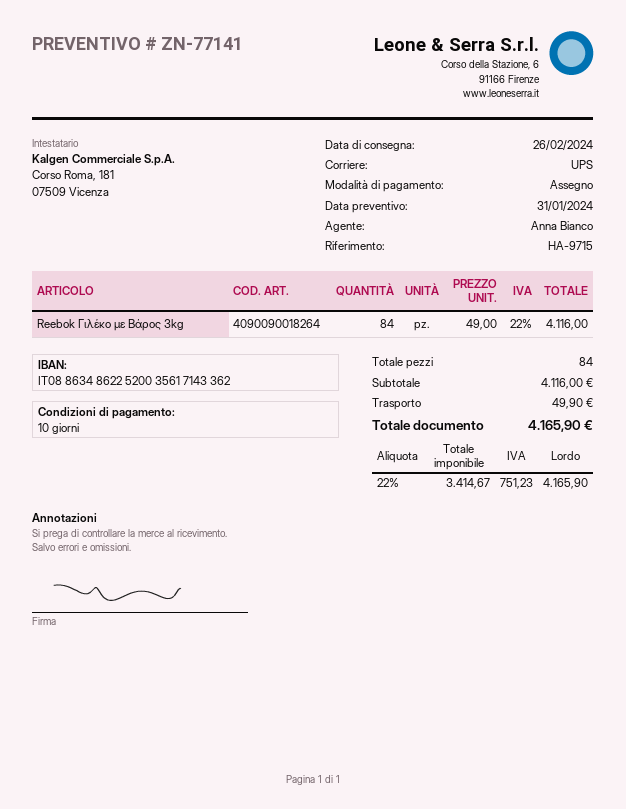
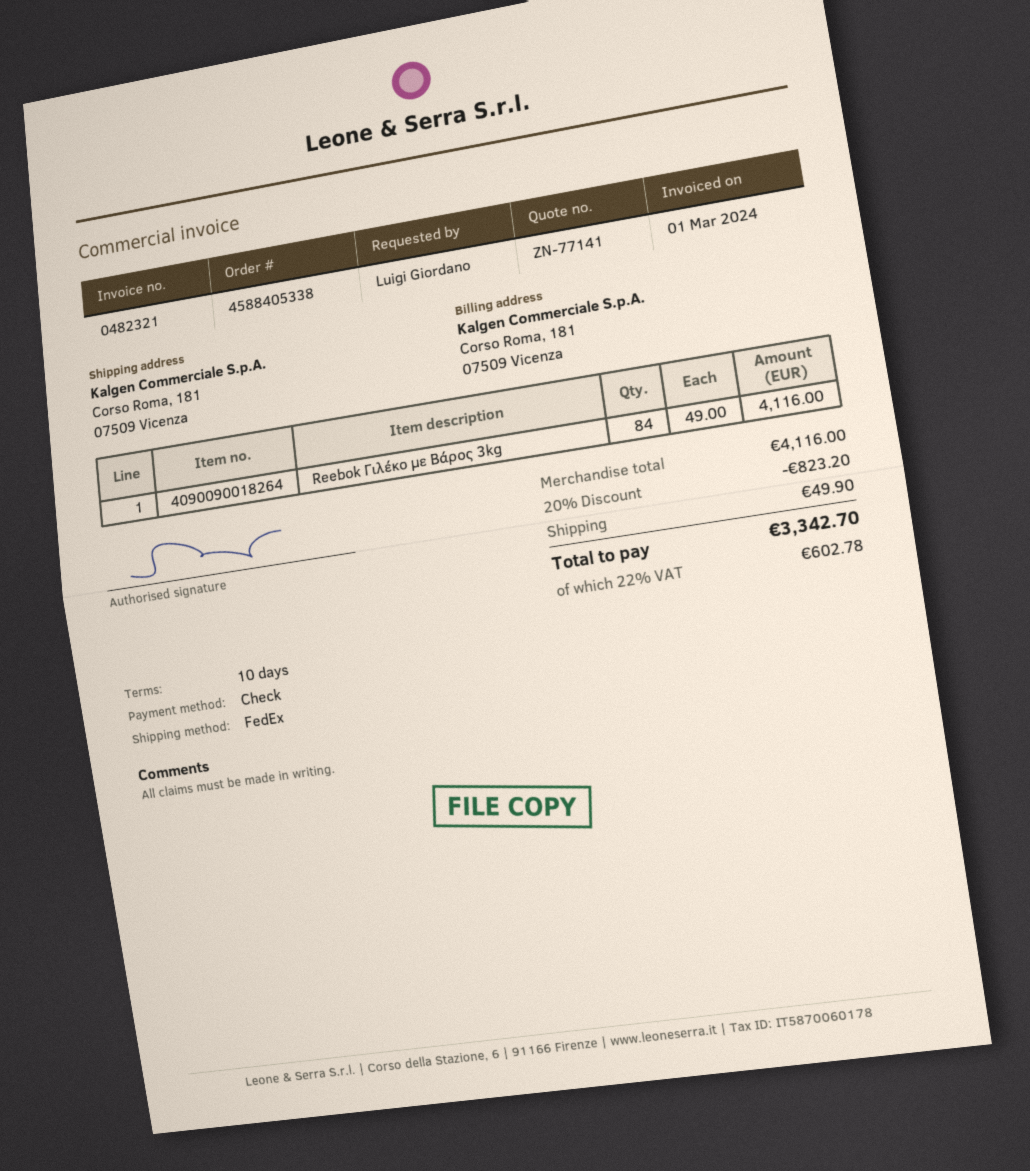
shipping method: UPS -> FedEx
discount: none -> 20% = 823.20
tax: 22% = 751.23 -> 22% = 602.78
total: 4165.90 -> 3342.70

